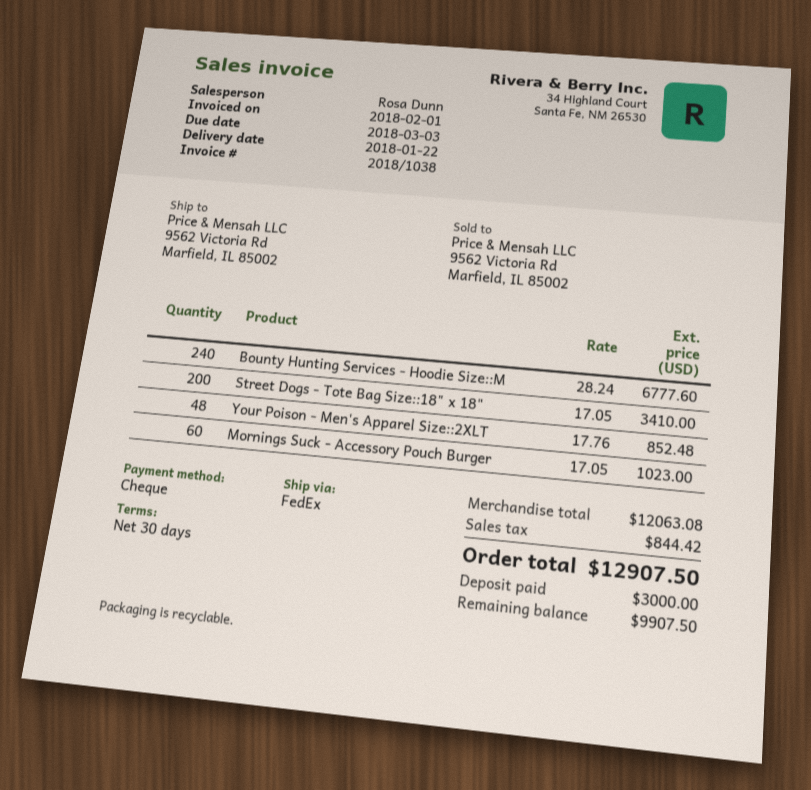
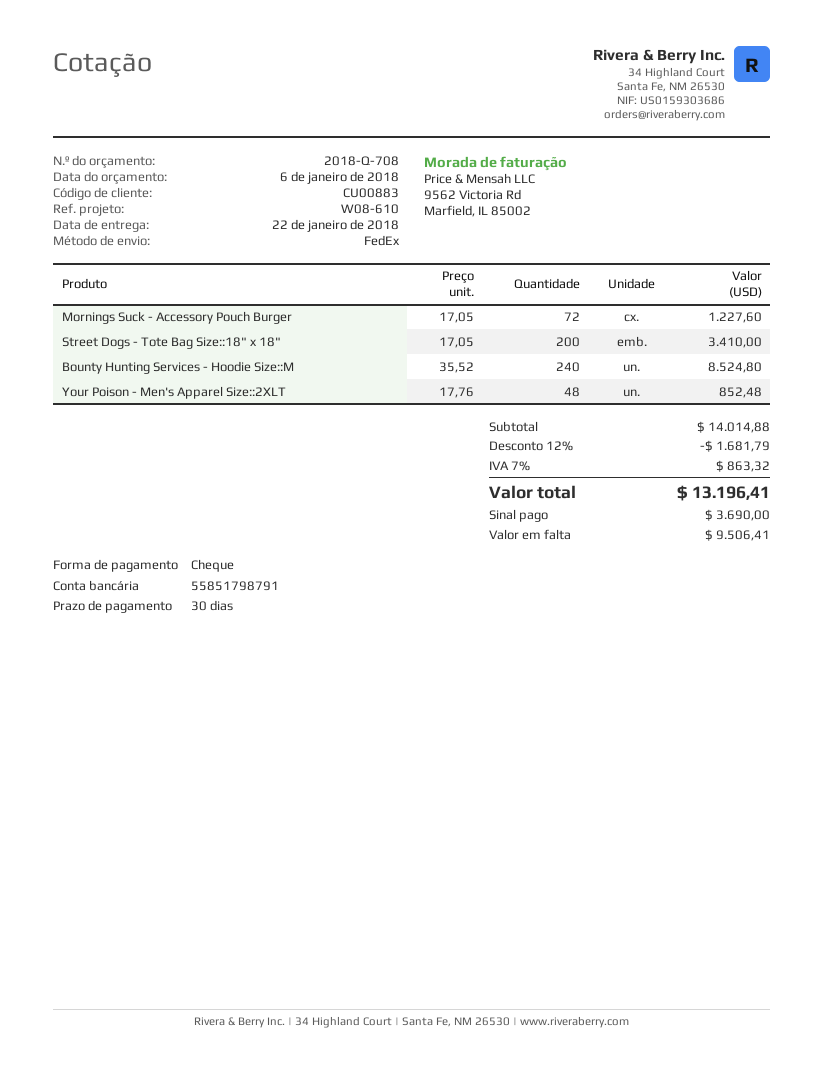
Bounty Hunting Services - Hoodie Size::M: 240 x 28.24 = 6777.60 -> 240 x 35.52 = 8524.80
Mornings Suck - Accessory Pouch Burger: 60 x 17.05 = 1023.00 -> 72 x 17.05 = 1227.60
subtotal: 12063.08 -> 14014.88
discount: none -> 12% = 1681.79
tax: 844.42 -> 863.32
total: 12907.50 -> 13196.41
deposit: 3000.00 -> 3690.00
balance: 9907.50 -> 9506.41

